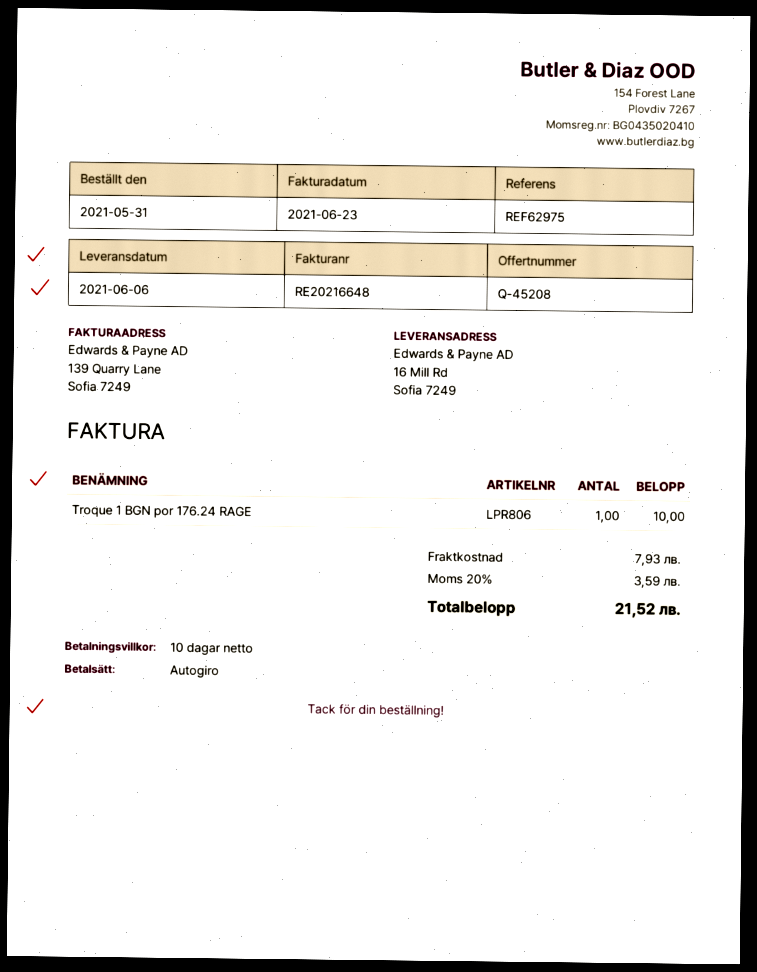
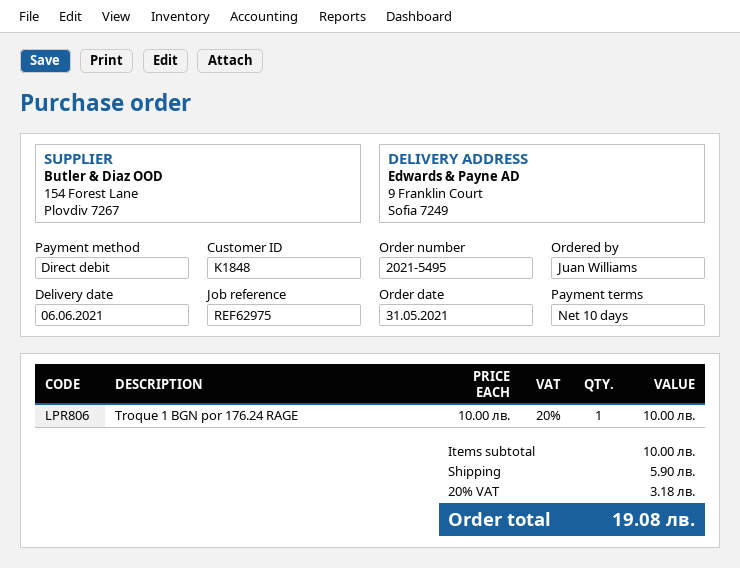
ship to: 16 Mill Rd, Sofia 7249 -> 9 Franklin Court, Sofia 7249
shipping: 7.93 -> 5.90
tax: 20% = 3.59 -> 20% = 3.18
total: 21.52 -> 19.08

